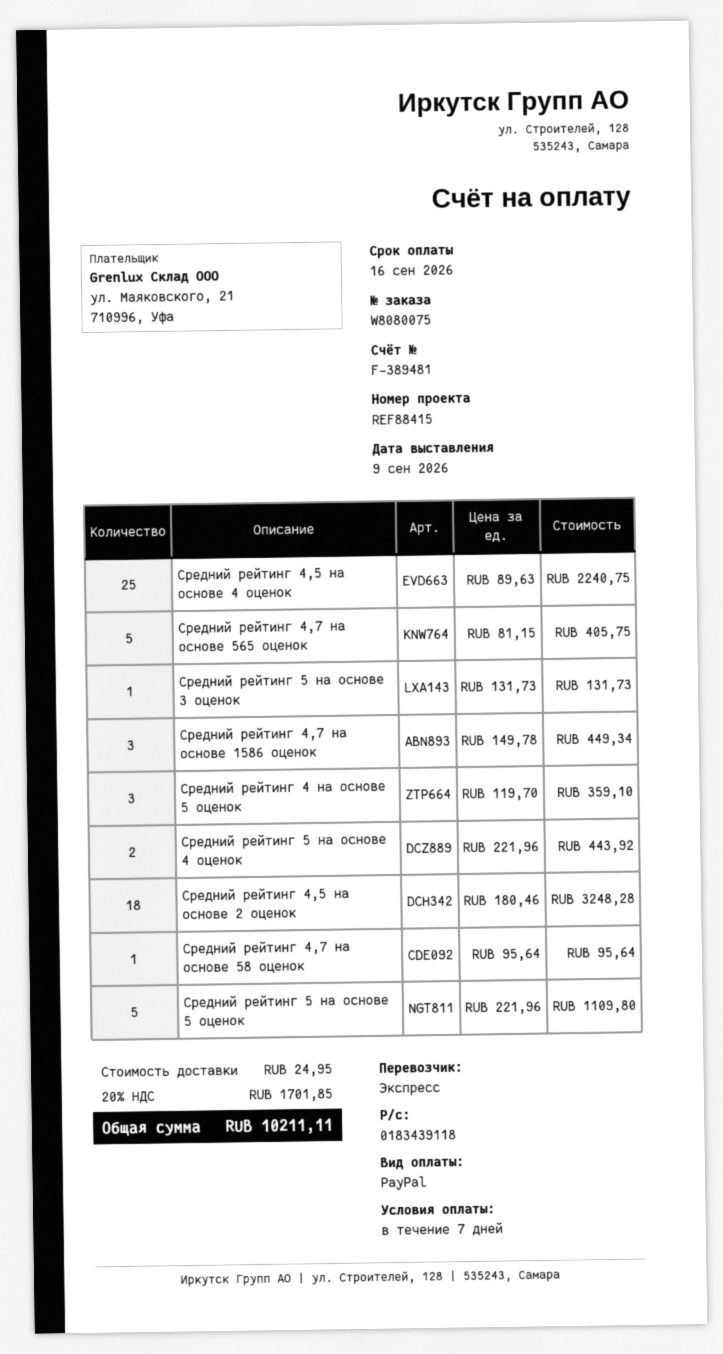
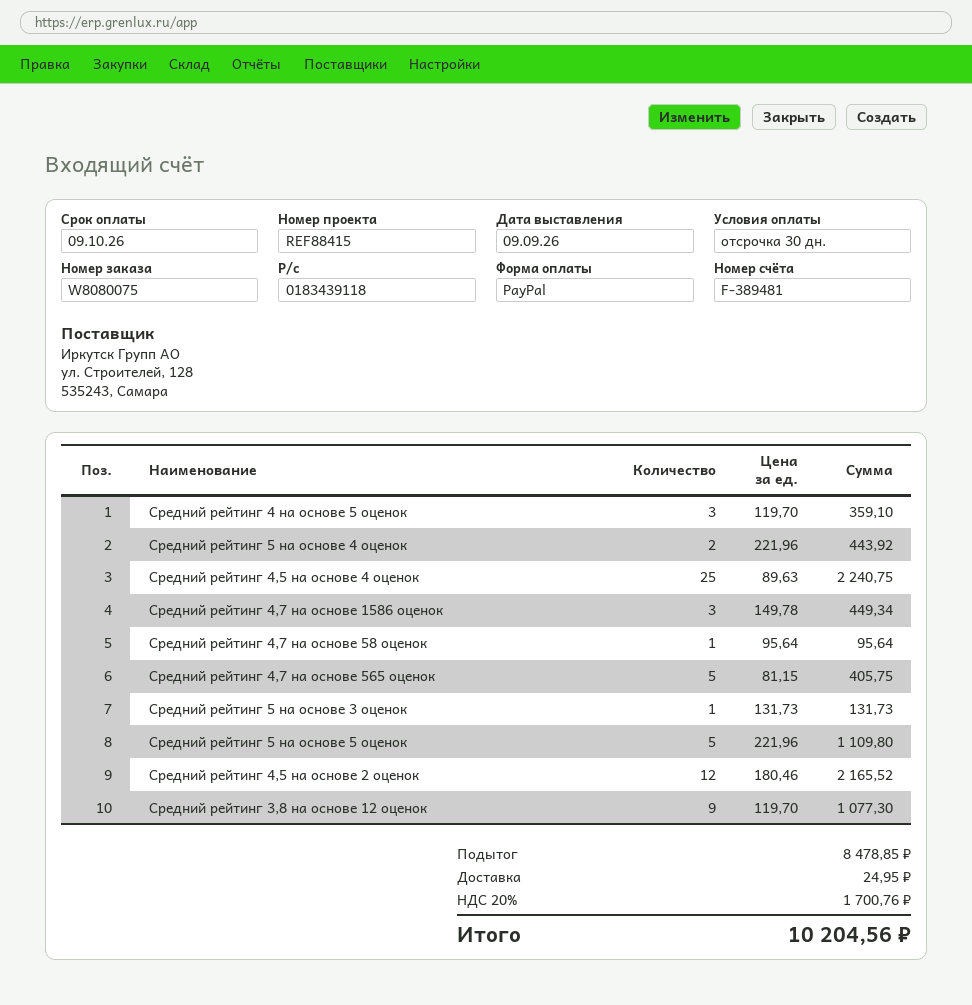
payment terms: 7 days -> 30 days
due date: 2026-09-16 -> 2026-10-09
Средний рейтинг 4,5 на основе 2 оценок: 18 x 180.46 = 3248.28 -> 12 x 180.46 = 2165.52
Средний рейтинг 3,8 на основе 12 оценок: none -> 9 x 119.70 = 1077.30
tax: 20% = 1701.85 -> 20% = 1700.76
total: 10211.11 -> 10204.56

